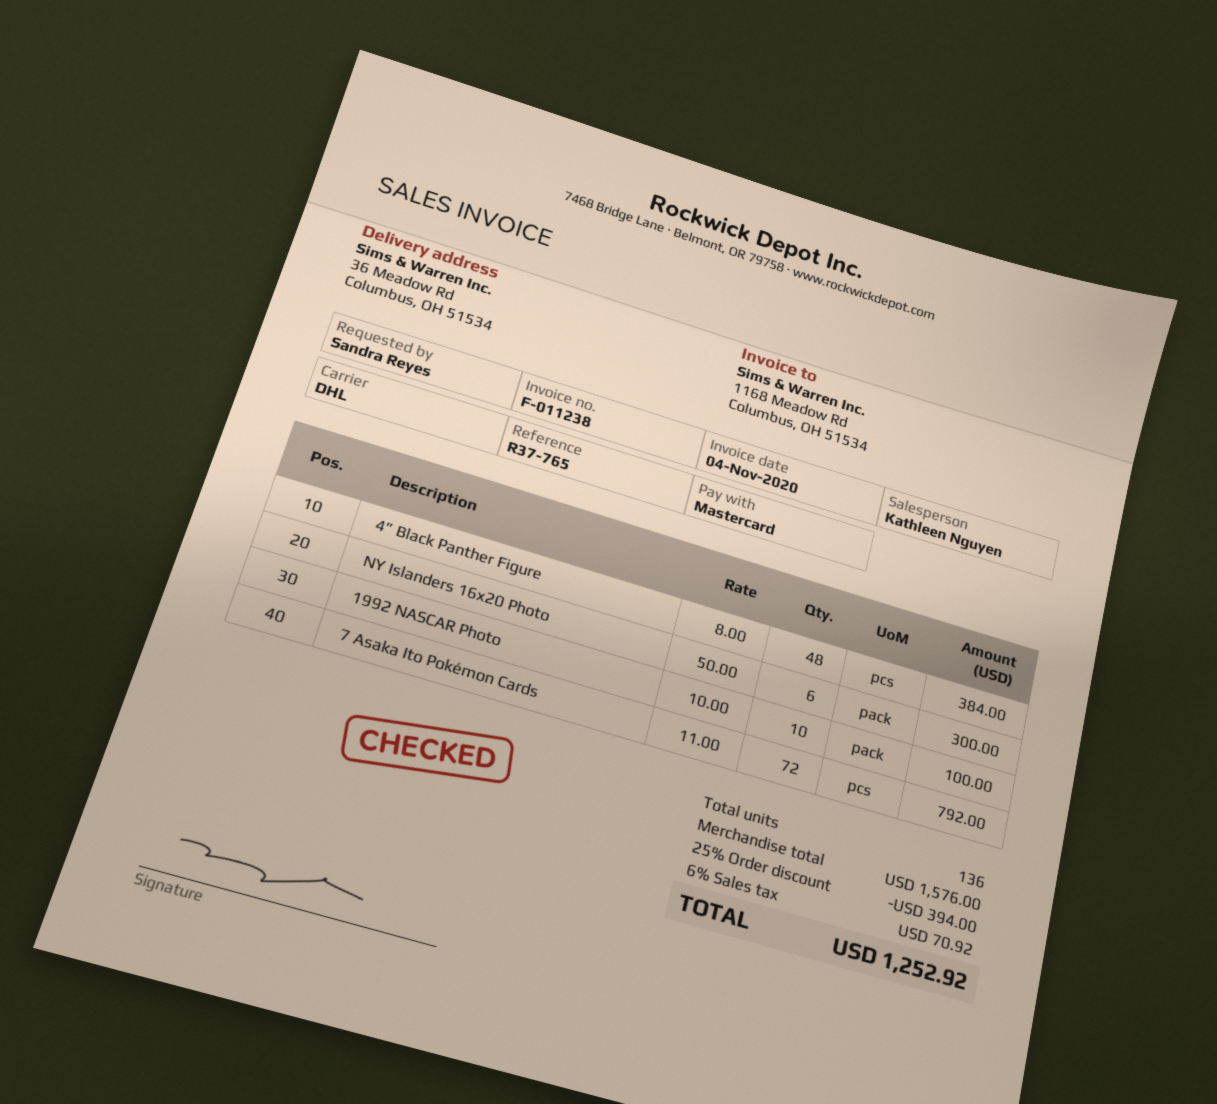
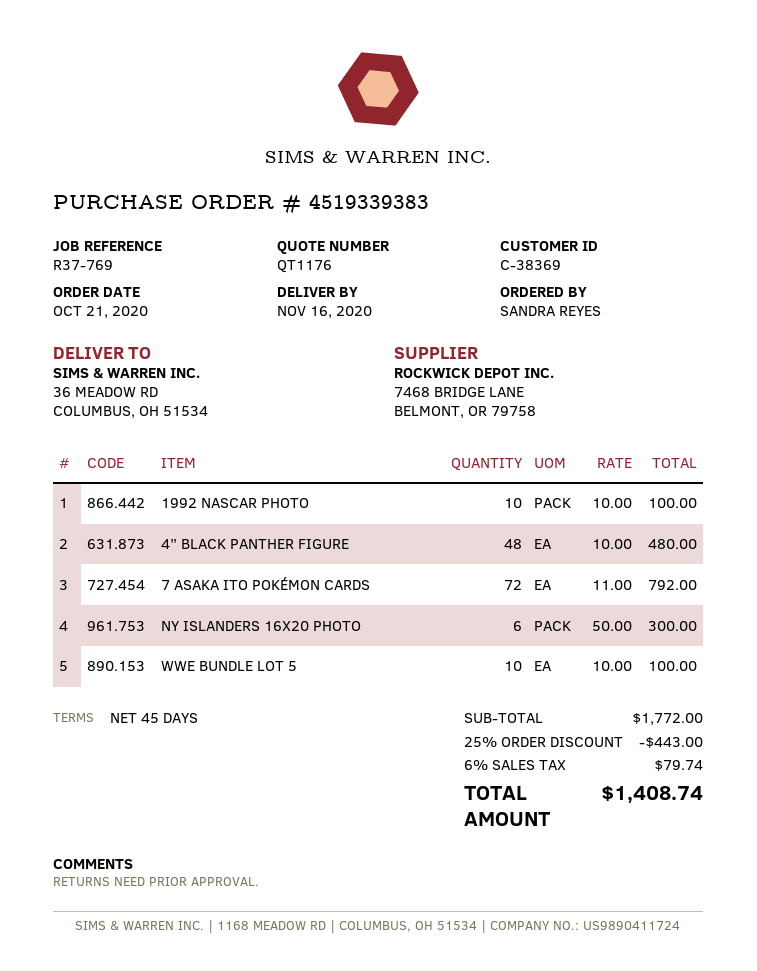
reference: R37-765 -> R37-769
4” Black Panther Figure: 48 x 8.00 = 384.00 -> 48 x 10.00 = 480.00
WWE BUNDLE LOT 5: none -> 10 x 10.00 = 100.00
subtotal: 1576.00 -> 1772.00
discount: 25% = 394.00 -> 25% = 443.00
tax: 6% = 70.92 -> 6% = 79.74
total: 1252.92 -> 1408.74

